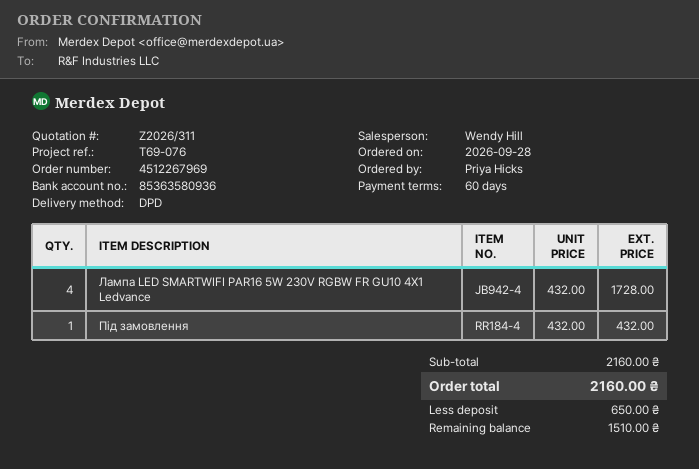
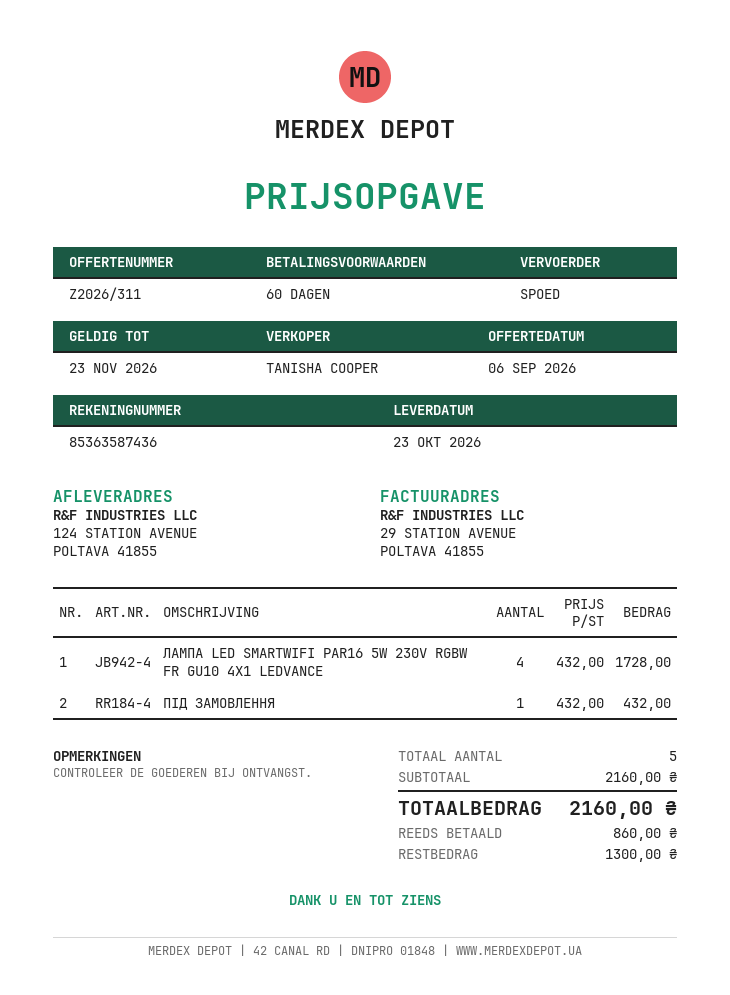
sales rep: Wendy Hill -> TANISHA COOPER
bank account: 85363580936 -> 85363587436
shipping method: DPD -> express
deposit: 650.00 -> 860.00
balance: 1510.00 -> 1300.00

